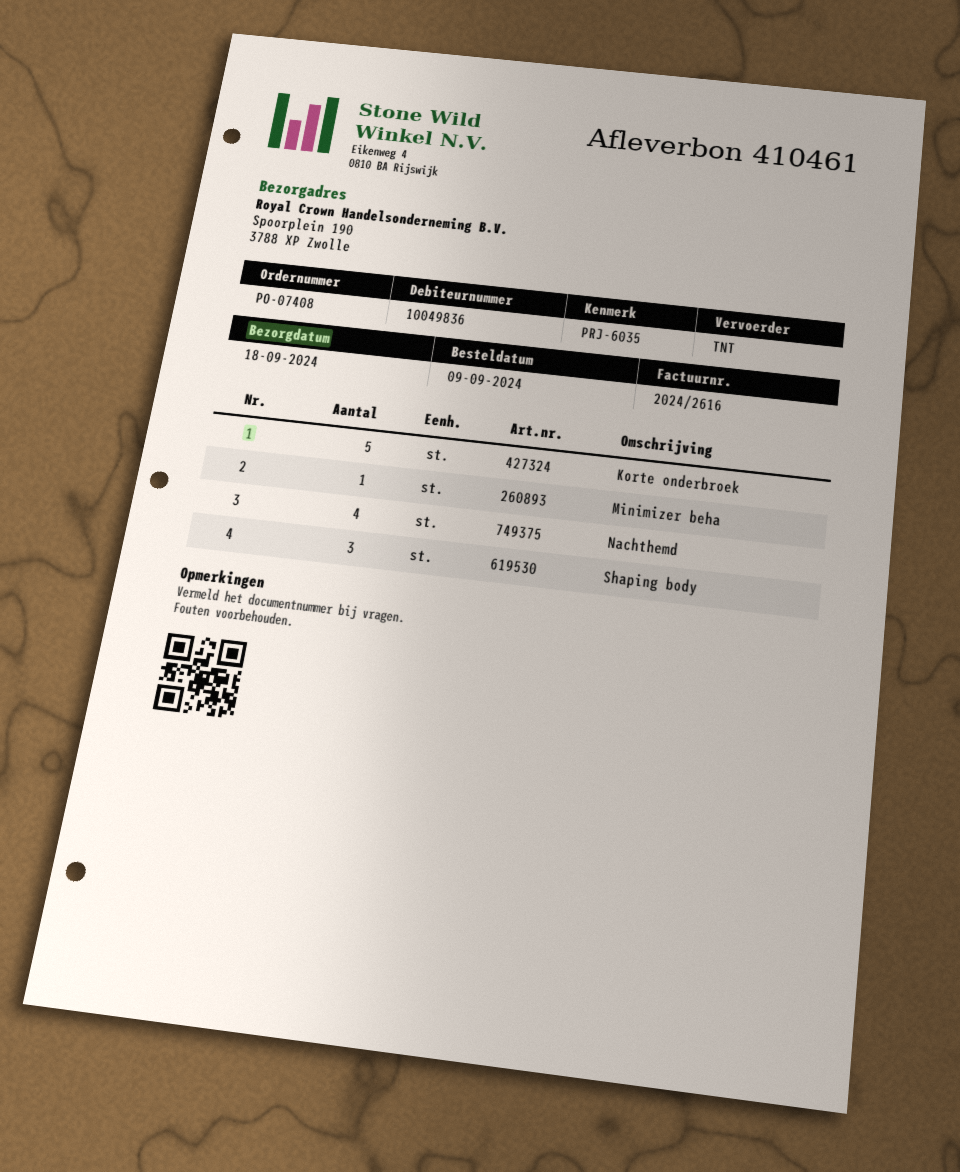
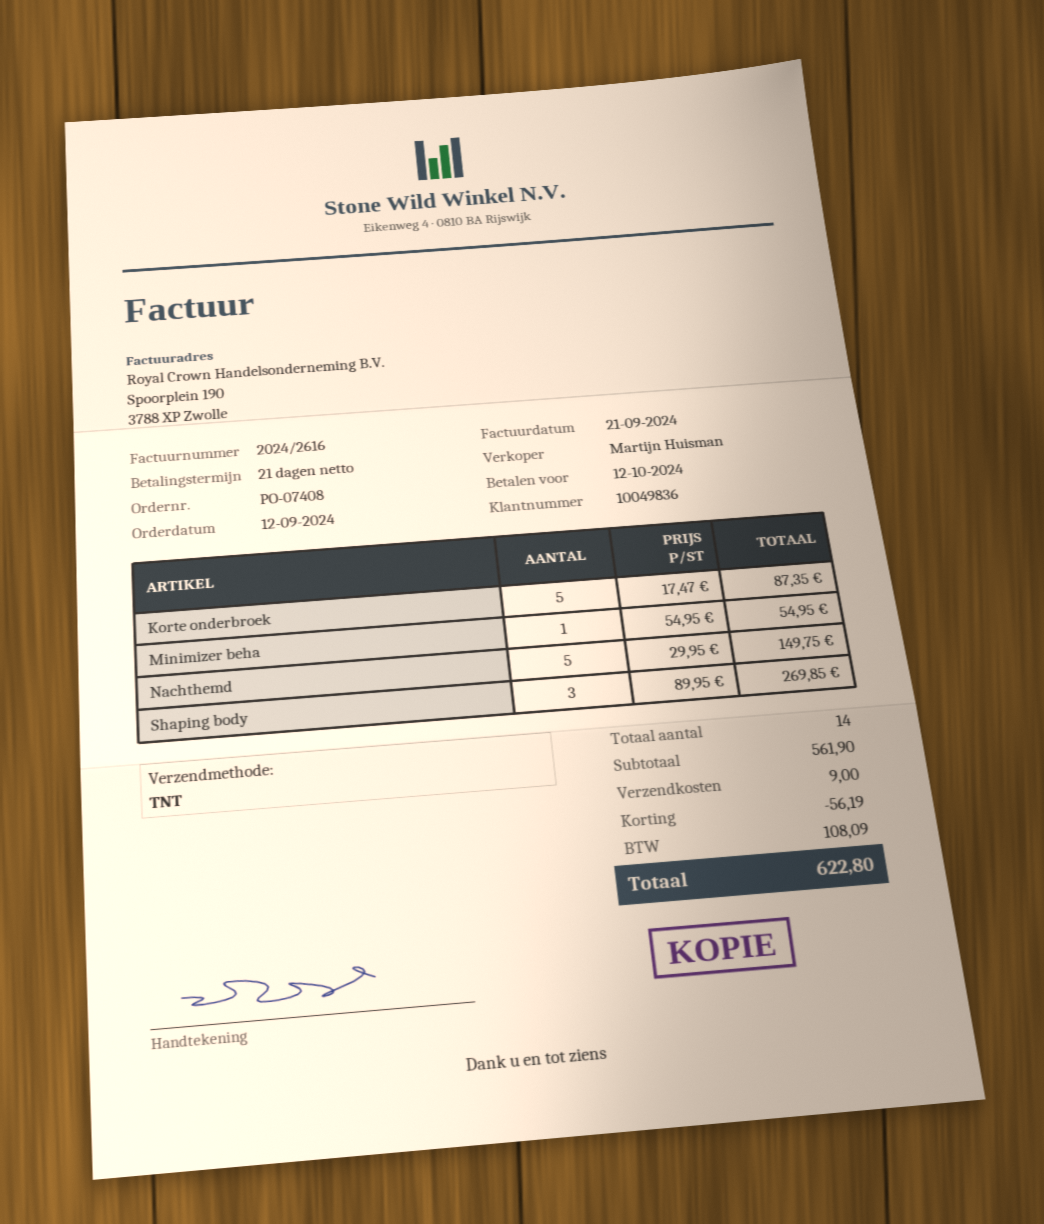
order date: 2024-09-09 -> 2024-09-12
Nachthemd: 4 -> 5

